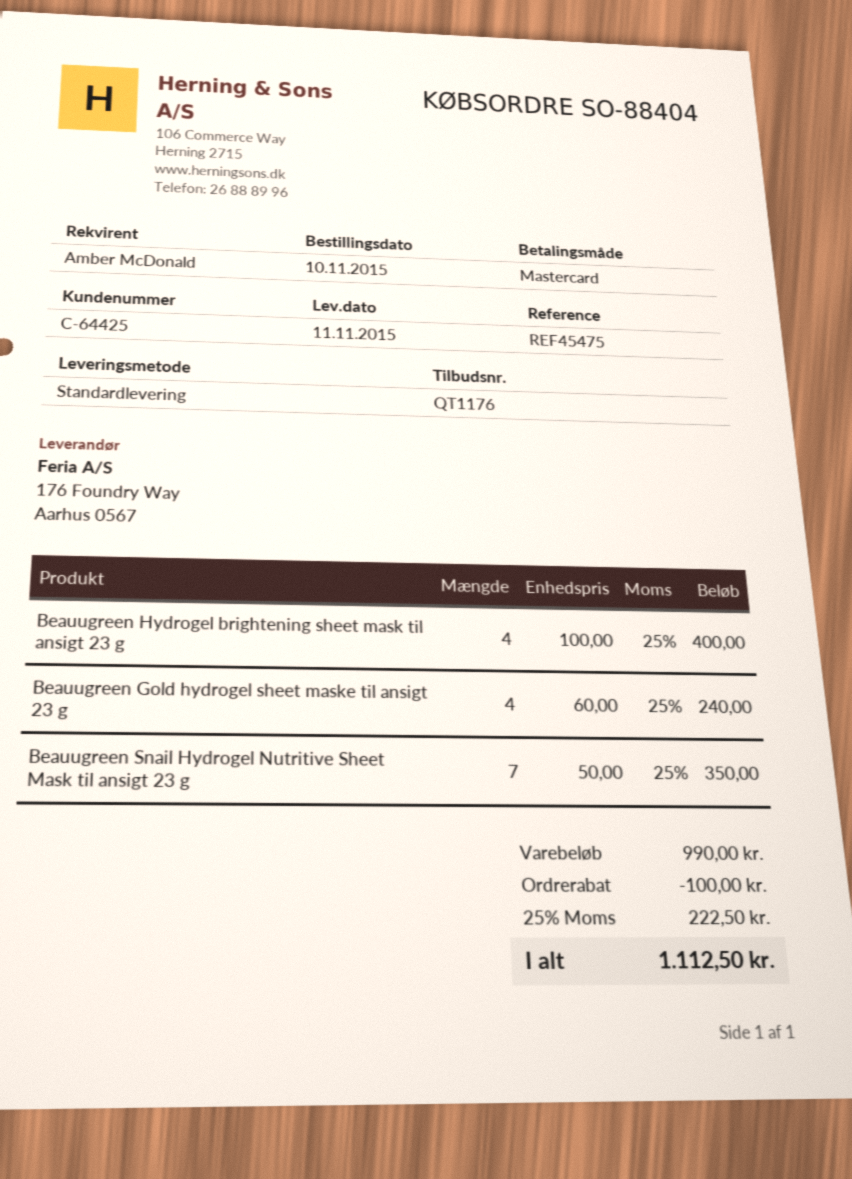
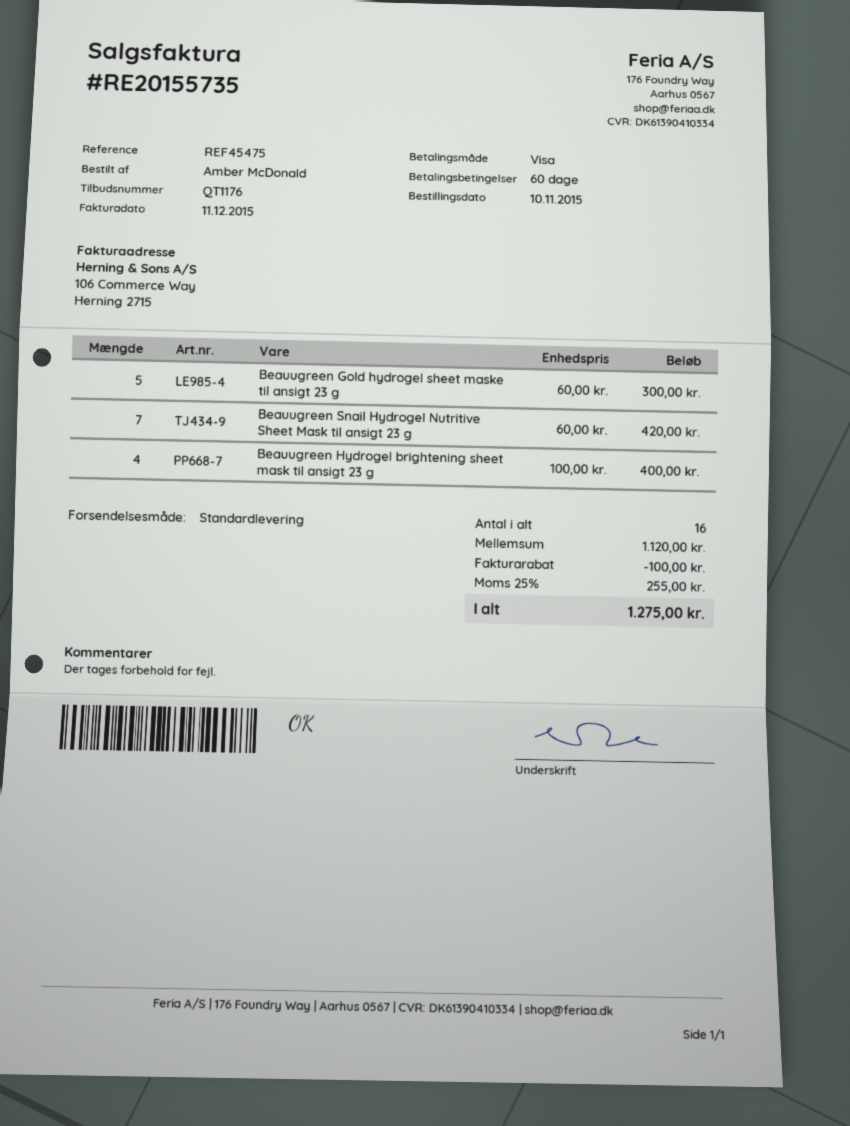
payment method: Mastercard -> Visa
Beauugreen Gold hydrogel sheet maske til ansigt 23 g: 4 x 60.00 = 240.00 -> 5 x 60.00 = 300.00
Beauugreen Snail Hydrogel Nutritive Sheet Mask til ansigt 23 g: 7 x 50.00 = 350.00 -> 7 x 60.00 = 420.00
subtotal: 990.00 -> 1120.00
tax: 25% = 222.50 -> 25% = 255.00
total: 1112.50 -> 1275.00

